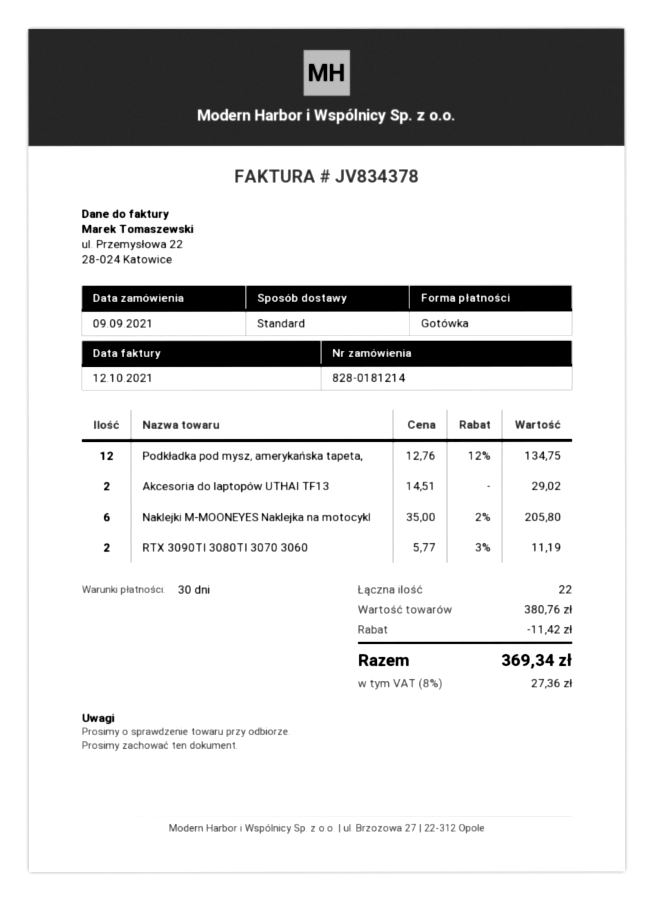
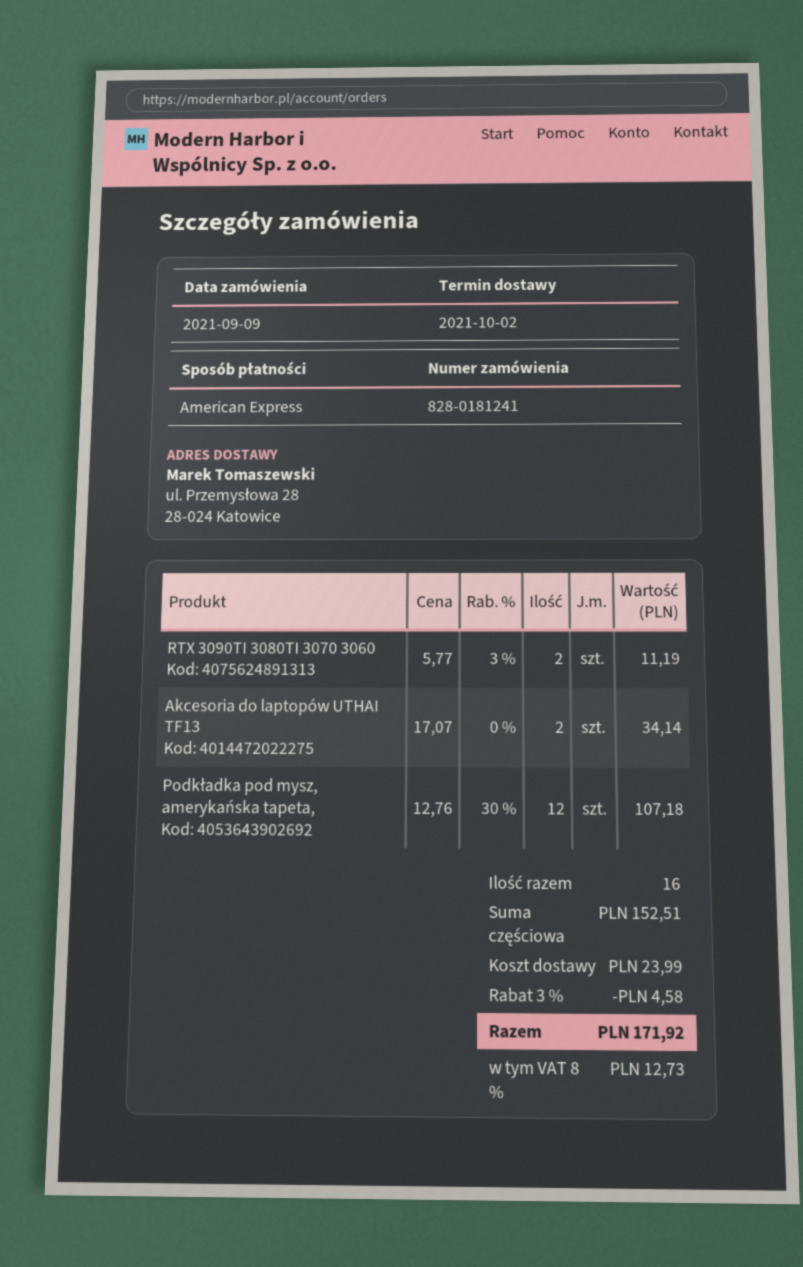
order number: 828-0181214 -> 828-0181241
payment method: cash -> American Express
Podkładka pod mysz, amerykańska tapeta,: 12 x 12.76 - 12% = 134.75 -> 12 x 12.76 - 30% = 107.18
Akcesoria do laptopów UTHAI TF13: 2 x 14.51 = 29.02 -> 2 x 17.07 = 34.14
Naklejki M-MOONEYES Naklejka na motocykl: 6 x 35.00 - 2% = 205.80 -> none
total quantity: 22 -> 16
subtotal: 380.76 -> 152.51
discount: 11.42 -> 4.58
shipping: none -> 23.99
tax: 8% = 27.36 -> 8% = 12.73
total: 369.34 -> 171.92

